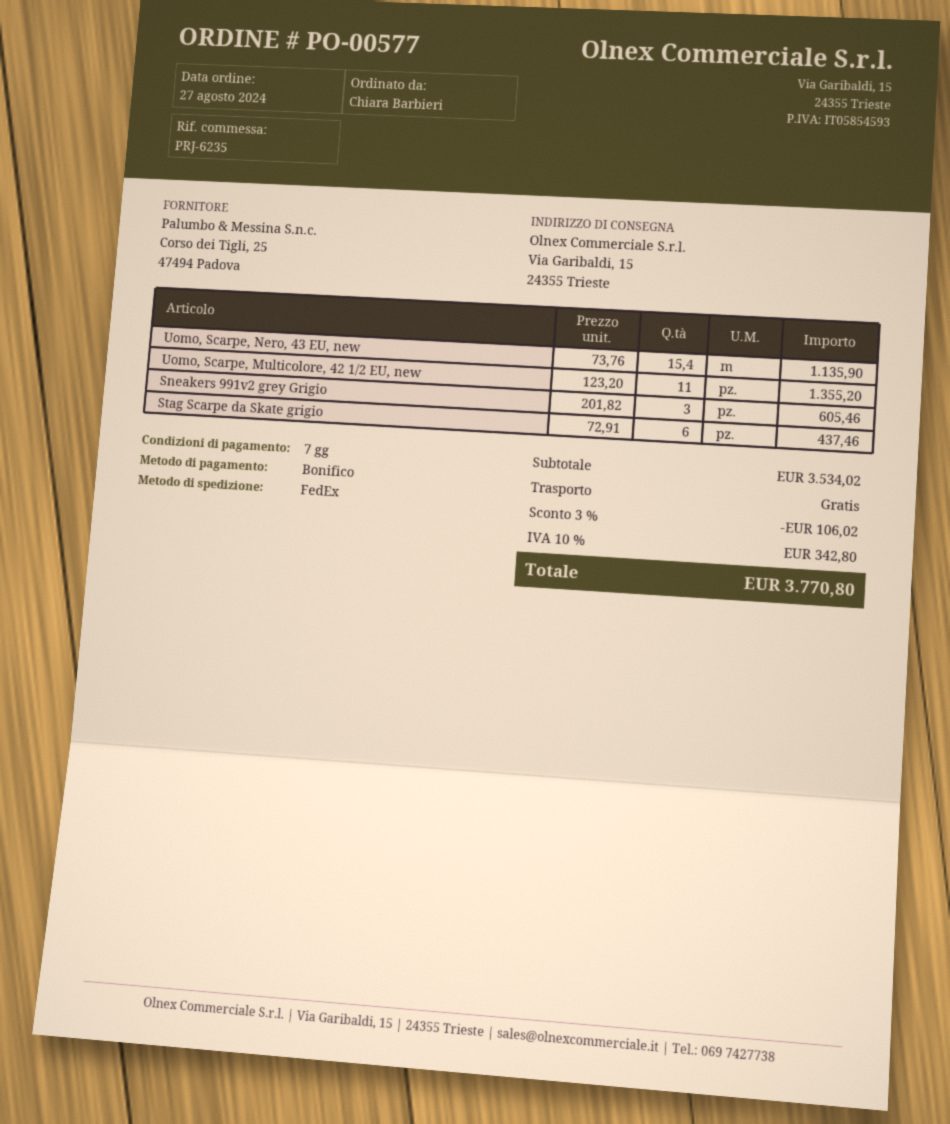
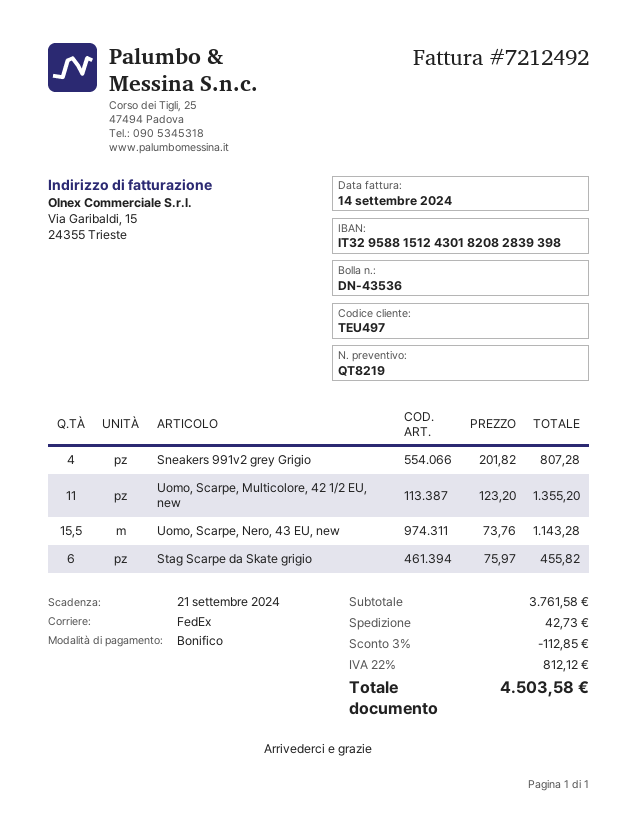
Uomo, Scarpe, Nero, 43 EU, new: 15.4 x 73.76 = 1135.90 -> 15.5 x 73.76 = 1143.28
Sneakers 991v2 grey Grigio: 3 x 201.82 = 605.46 -> 4 x 201.82 = 807.28
Stag Scarpe da Skate grigio: 6 x 72.91 = 437.46 -> 6 x 75.97 = 455.82
subtotal: 3534.02 -> 3761.58
discount: 3% = 106.02 -> 3% = 112.85
shipping: 0.00 -> 42.73
tax: 10% = 342.80 -> 22% = 812.12
total: 3770.80 -> 4503.58

